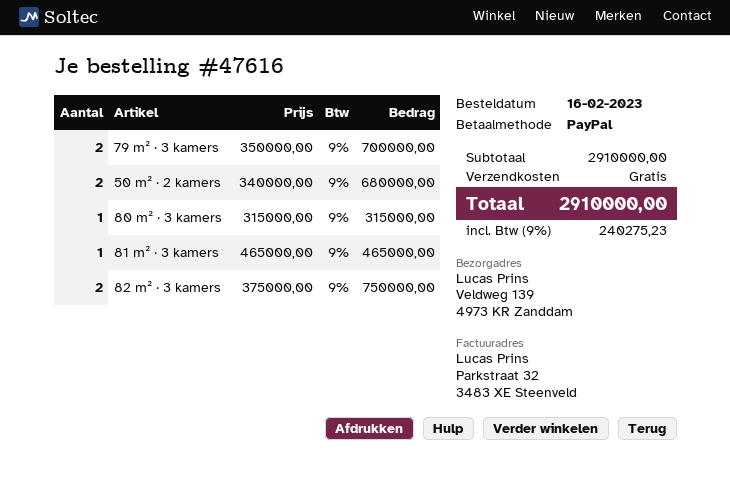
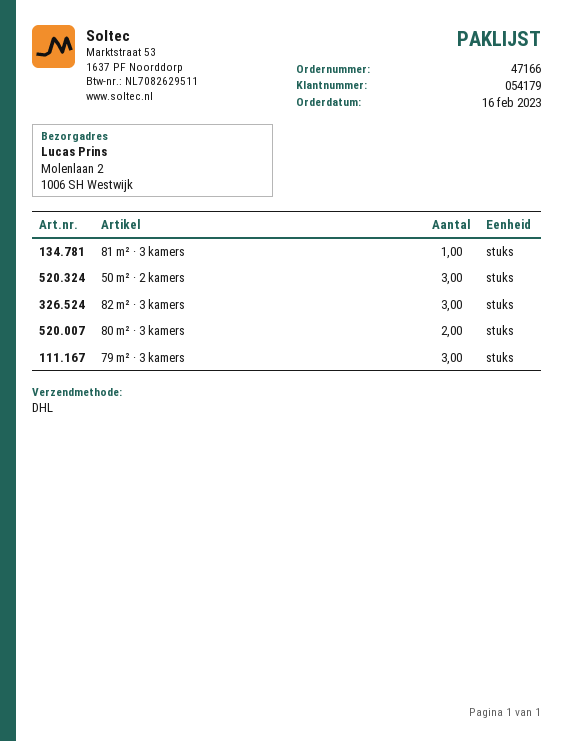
order number: 47616 -> 47166
ship to: Veldweg 139, 4973 KR Zanddam -> Molenlaan 2, 1006 SH Westwijk
79 m² · 3 kamers: 2 -> 3
50 m² · 2 kamers: 2 -> 3
80 m² · 3 kamers: 1 -> 2
82 m² · 3 kamers: 2 -> 3

